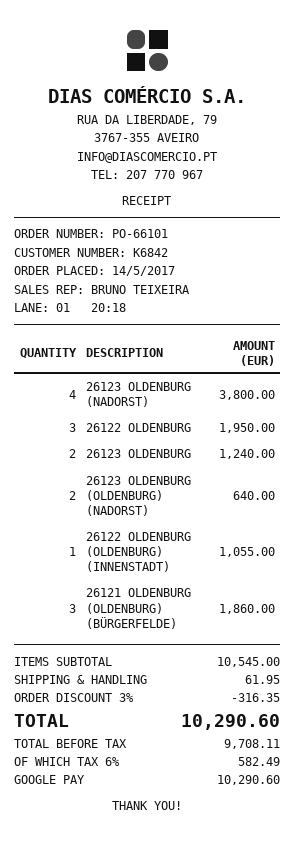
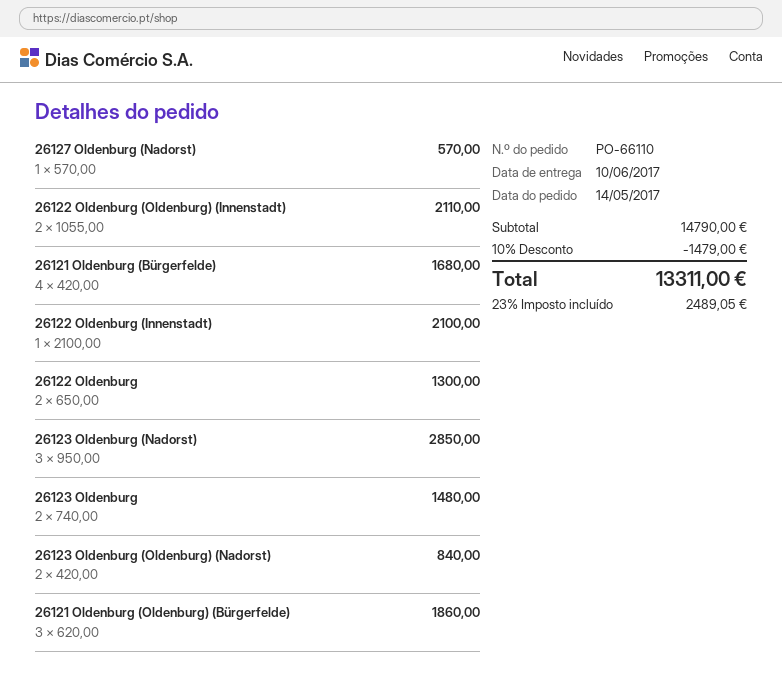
order number: PO-66101 -> PO-66110
26123 OLDENBURG (NADORST): 4 for 3800.00 -> 3 for 2850.00
26122 OLDENBURG: 3 for 1950.00 -> 2 for 1300.00
26123 OLDENBURG: 2 for 1240.00 -> 2 for 1480.00
26123 OLDENBURG (OLDENBURG) (NADORST): 2 for 640.00 -> 2 for 840.00
26122 OLDENBURG (OLDENBURG) (INNENSTADT): 1 for 1055.00 -> 2 for 2110.00
26127 Oldenburg (Nadorst): none -> 1 for 570.00
26121 Oldenburg (Bürgerfelde): none -> 4 for 1680.00
26122 Oldenburg (Innenstadt): none -> 1 for 2100.00
subtotal: 10545.00 -> 14790.00
discount: 3% = 316.35 -> 10% = 1479.00
shipping: 61.95 -> none
tax: 6% = 582.49 -> 23% = 2489.05
total: 10290.60 -> 13311.00

